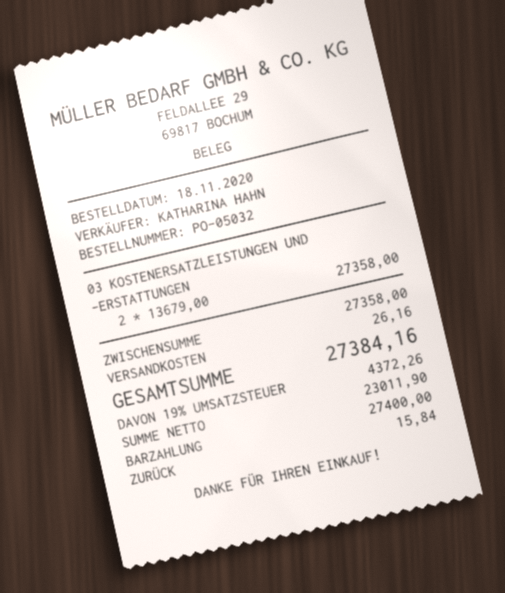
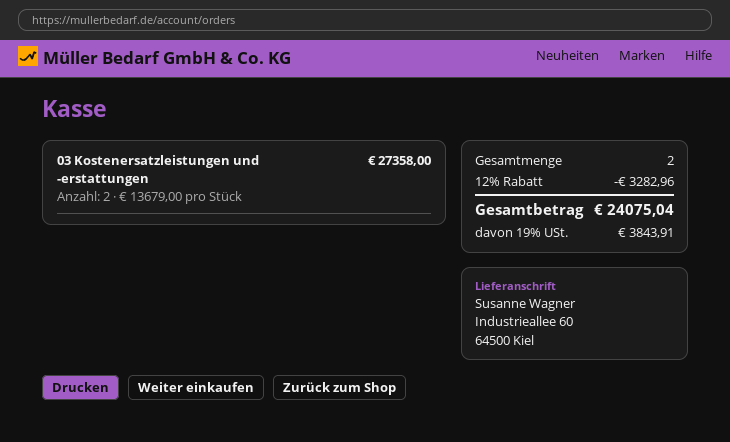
discount: none -> 12% = 3282.96
shipping: 26.16 -> none
tax: 19% = 4372.26 -> 19% = 3843.91
total: 27384.16 -> 24075.04

